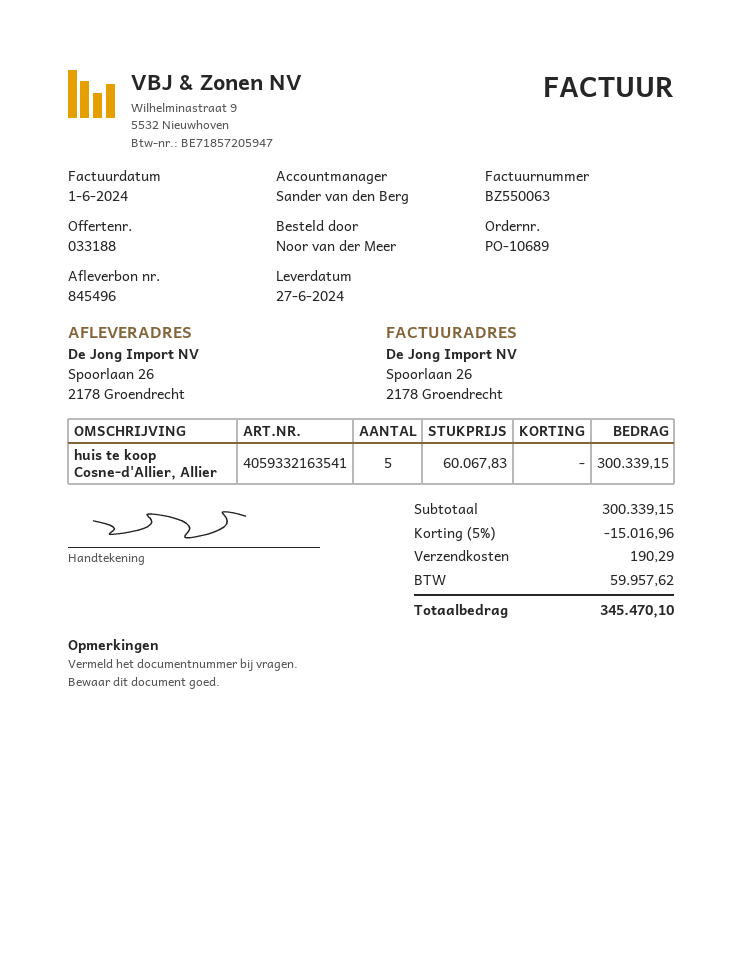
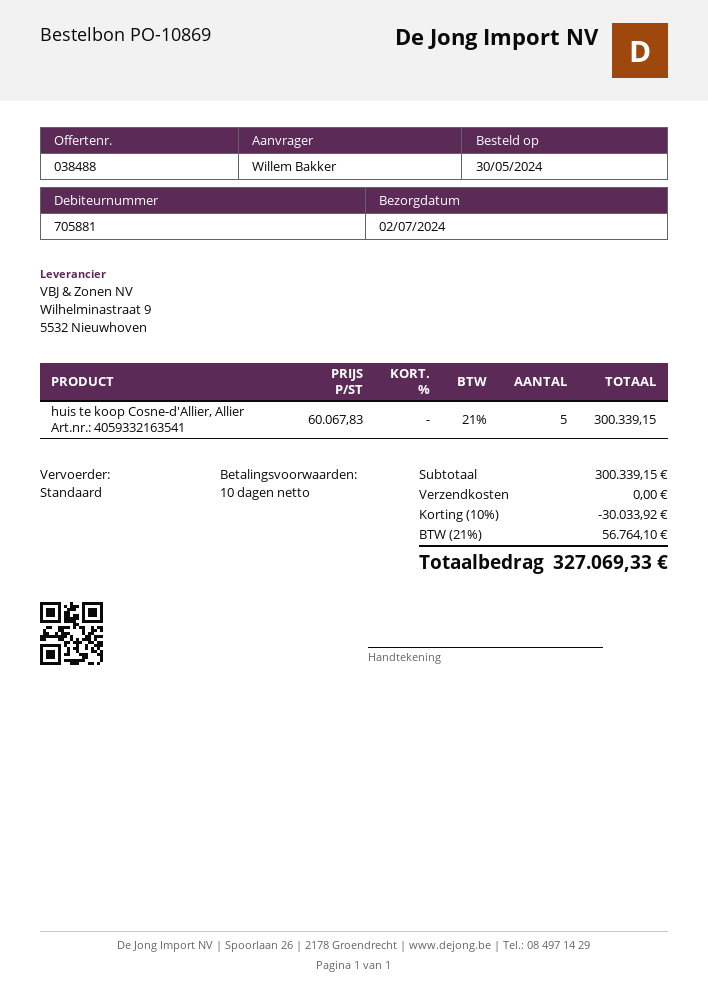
quote number: 033188 -> 038488
order number: PO-10689 -> PO-10869
delivery date: 2024-06-27 -> 2024-07-02
ordered by: Noor van der Meer -> Willem Bakker
discount: 5% = 15016.96 -> 10% = 30033.92
shipping: 190.29 -> 0.00
tax: 59957.62 -> 56764.10
total: 345470.10 -> 327069.33

